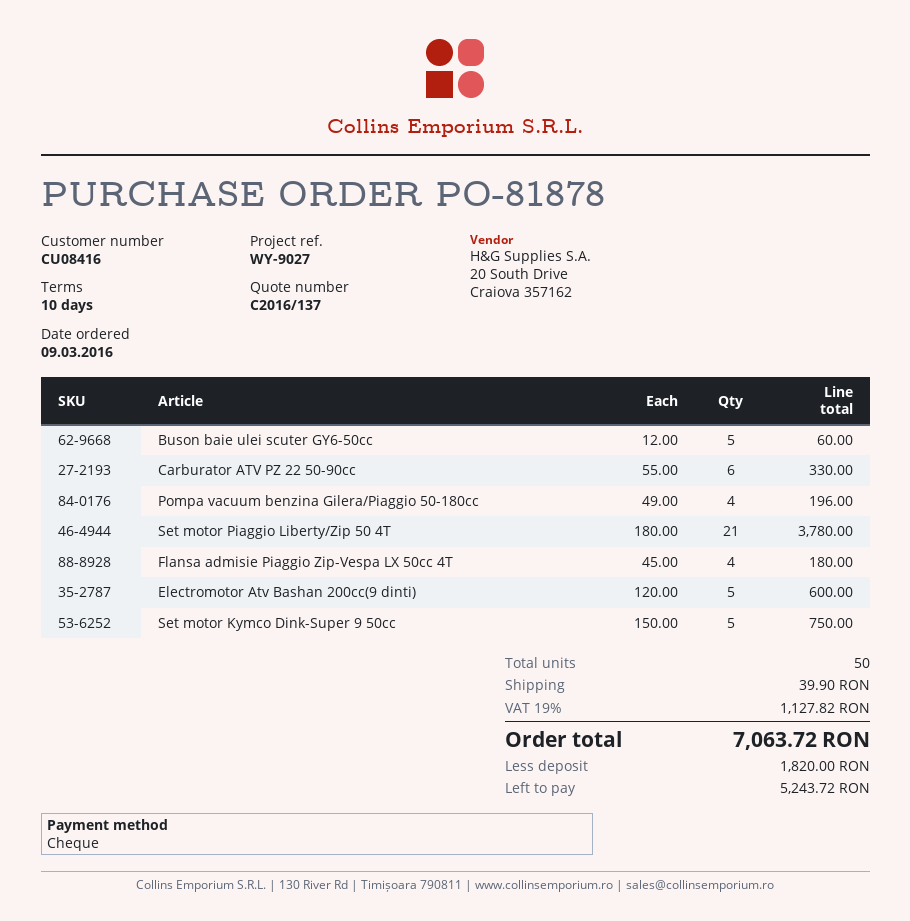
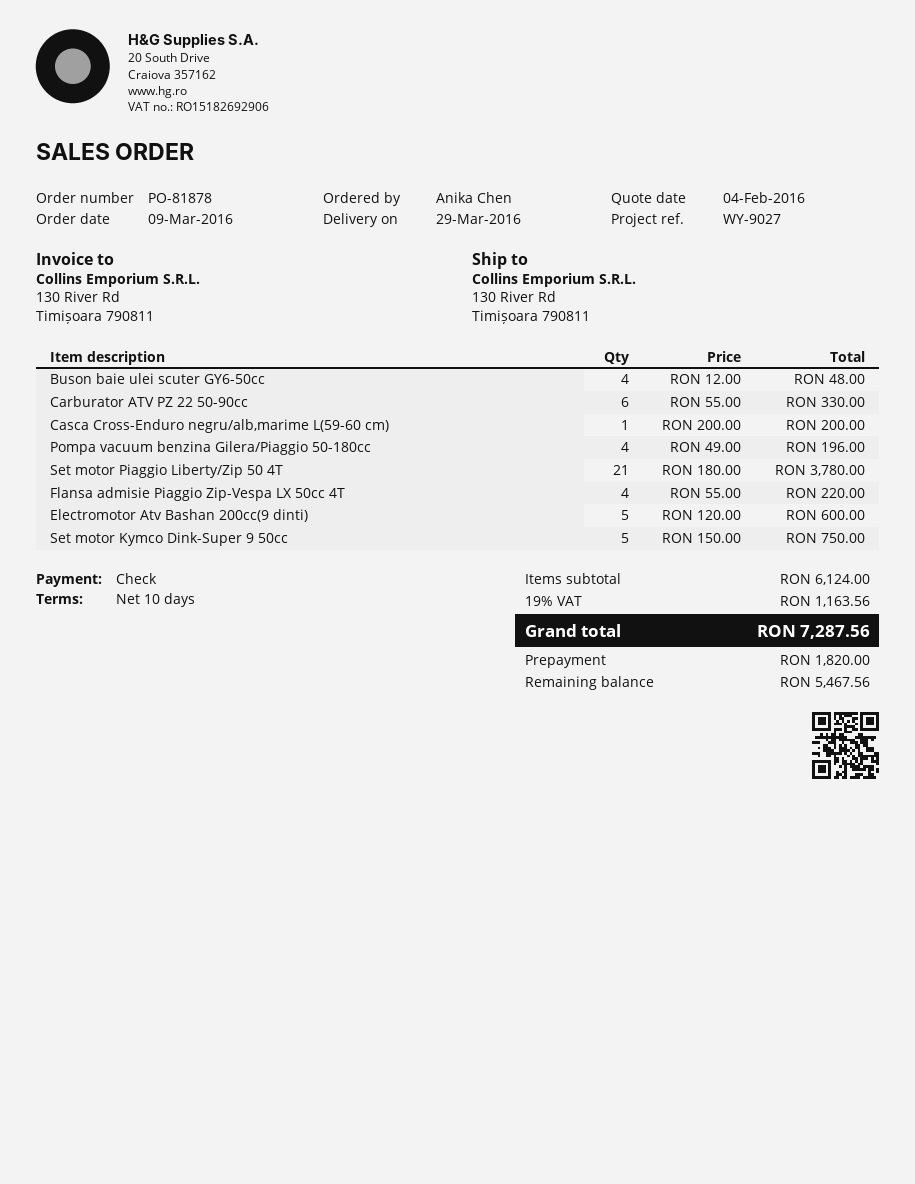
Buson baie ulei scuter GY6-50cc: 5 x 12.00 = 60.00 -> 4 x 12.00 = 48.00
Flansa admisie Piaggio Zip-Vespa LX 50cc 4T: 4 x 45.00 = 180.00 -> 4 x 55.00 = 220.00
Casca Cross-Enduro negru/alb,marime L(59-60 cm): none -> 1 x 200.00 = 200.00
shipping: 39.90 -> none
tax: 19% = 1127.82 -> 19% = 1163.56
total: 7063.72 -> 7287.56
balance: 5243.72 -> 5467.56

